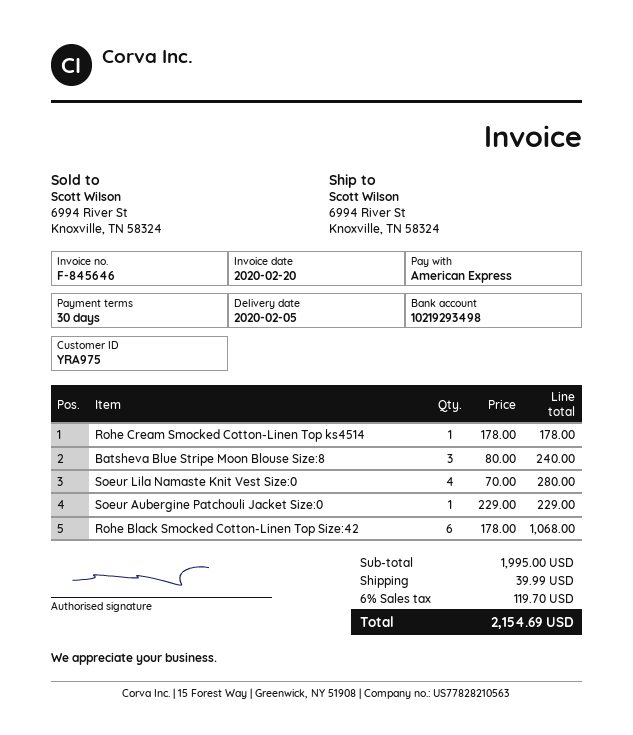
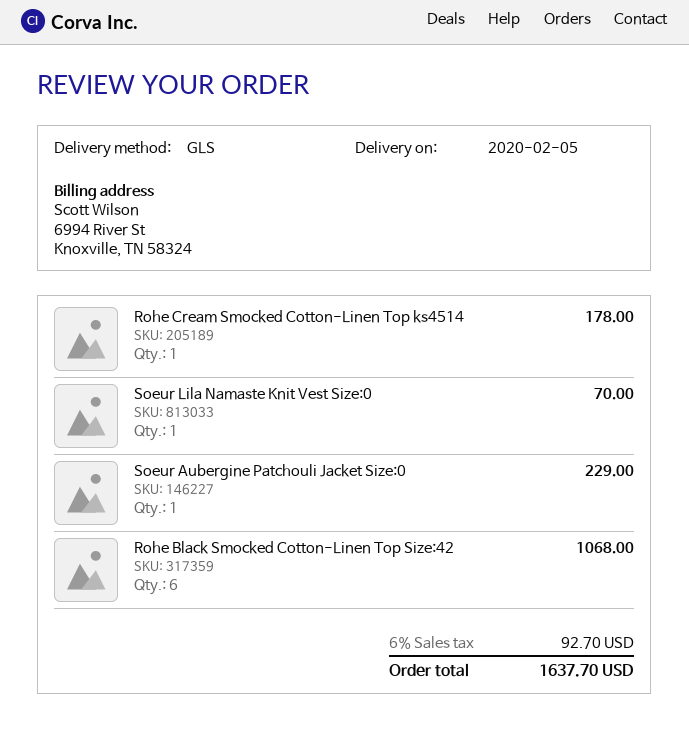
Batsheva Blue Stripe Moon Blouse Size:8: 3 for 240.00 -> none
Soeur Lila Namaste Knit Vest Size:0: 4 for 280.00 -> 1 for 70.00
shipping: 39.99 -> none
tax: 6% = 119.70 -> 6% = 92.70
total: 2154.69 -> 1637.70

